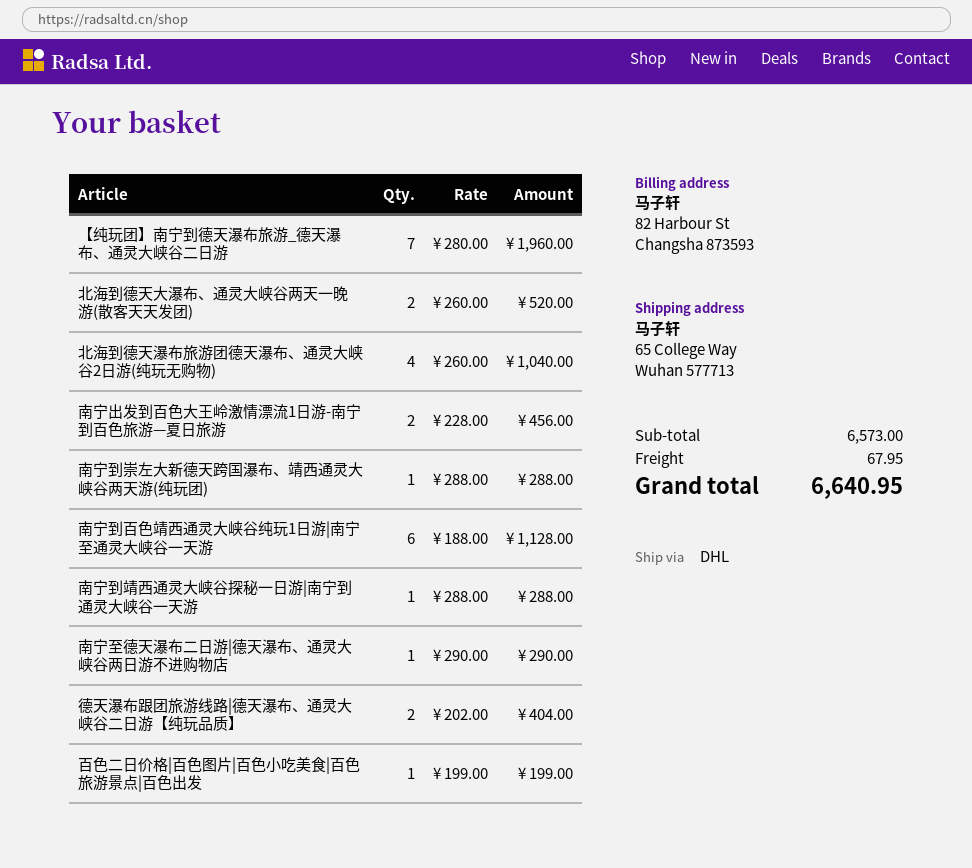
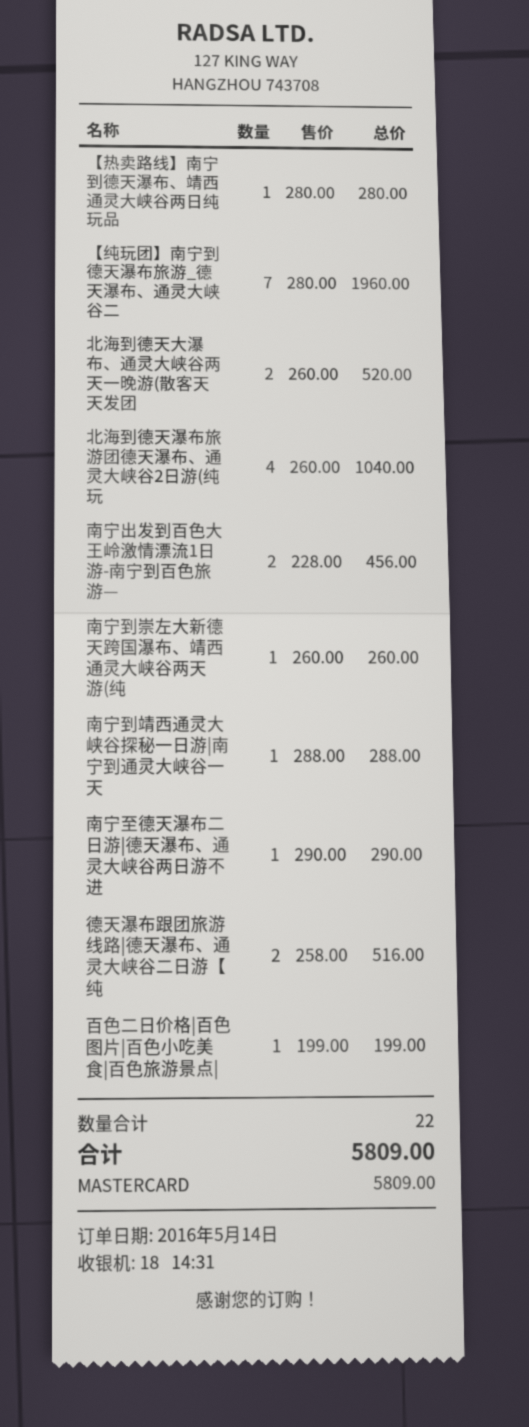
南宁到崇左大新德天跨国瀑布、靖西通灵大峡谷两天游(纯玩团): 1 x 288.00 = 288.00 -> 1 x 260.00 = 260.00
南宁到百色靖西通灵大峡谷纯玩1日游|南宁至通灵大峡谷一天游: 6 x 188.00 = 1128.00 -> none
德天瀑布跟团旅游线路|德天瀑布、通灵大峡谷二日游【纯玩品质】: 2 x 202.00 = 404.00 -> 2 x 258.00 = 516.00
【热卖路线】南宁到德天瀑布、靖西通灵大峡谷两日纯玩品: none -> 1 x 280.00 = 280.00
shipping: 67.95 -> none
total: 6640.95 -> 5809.00

